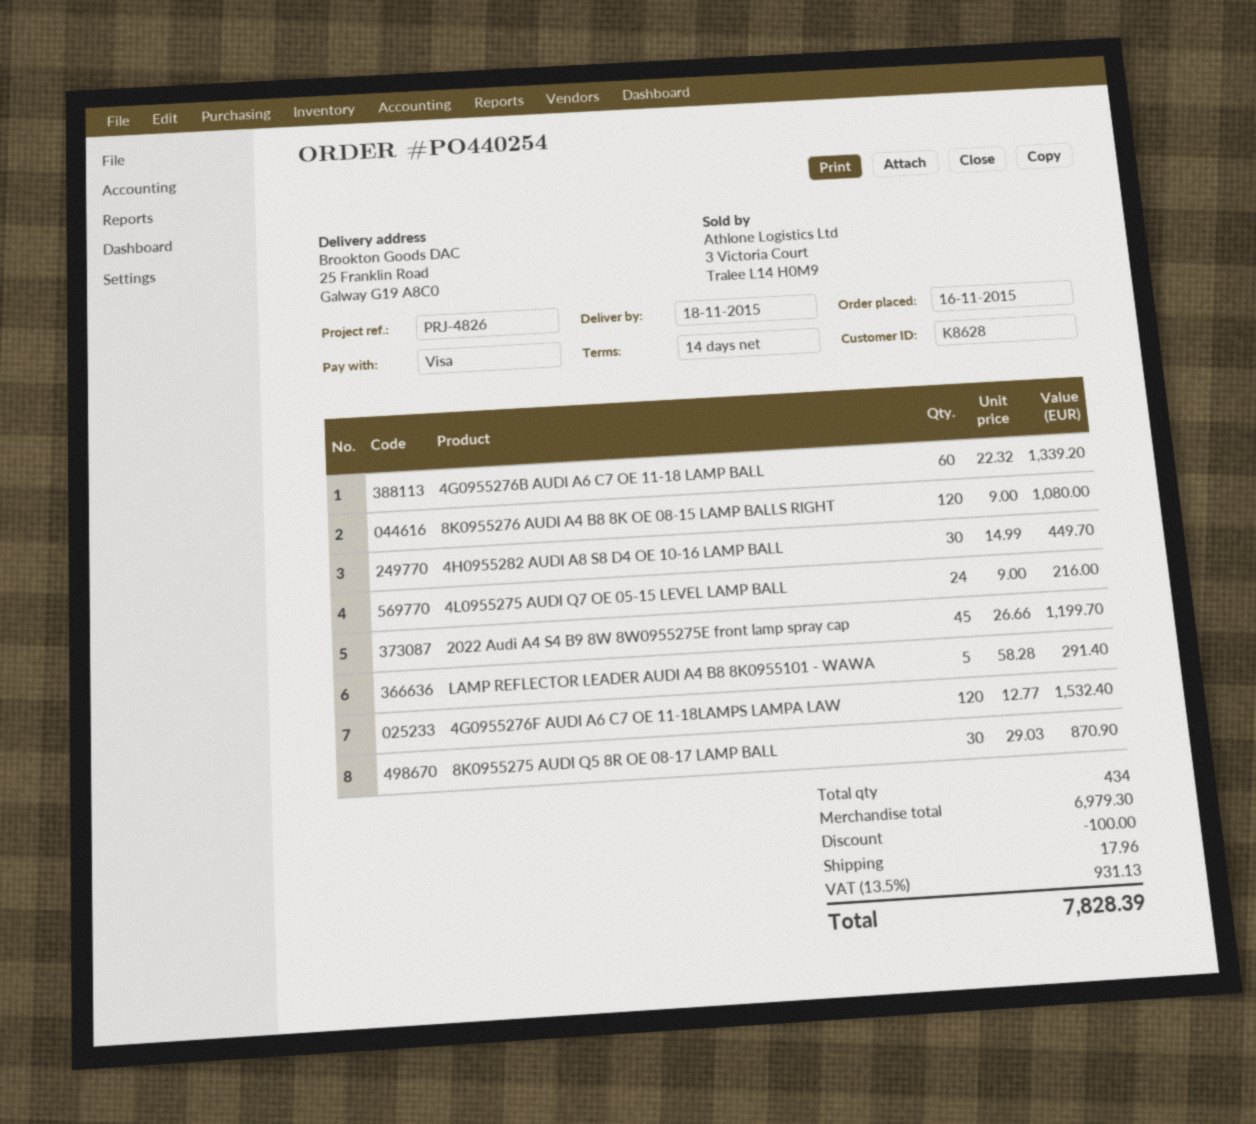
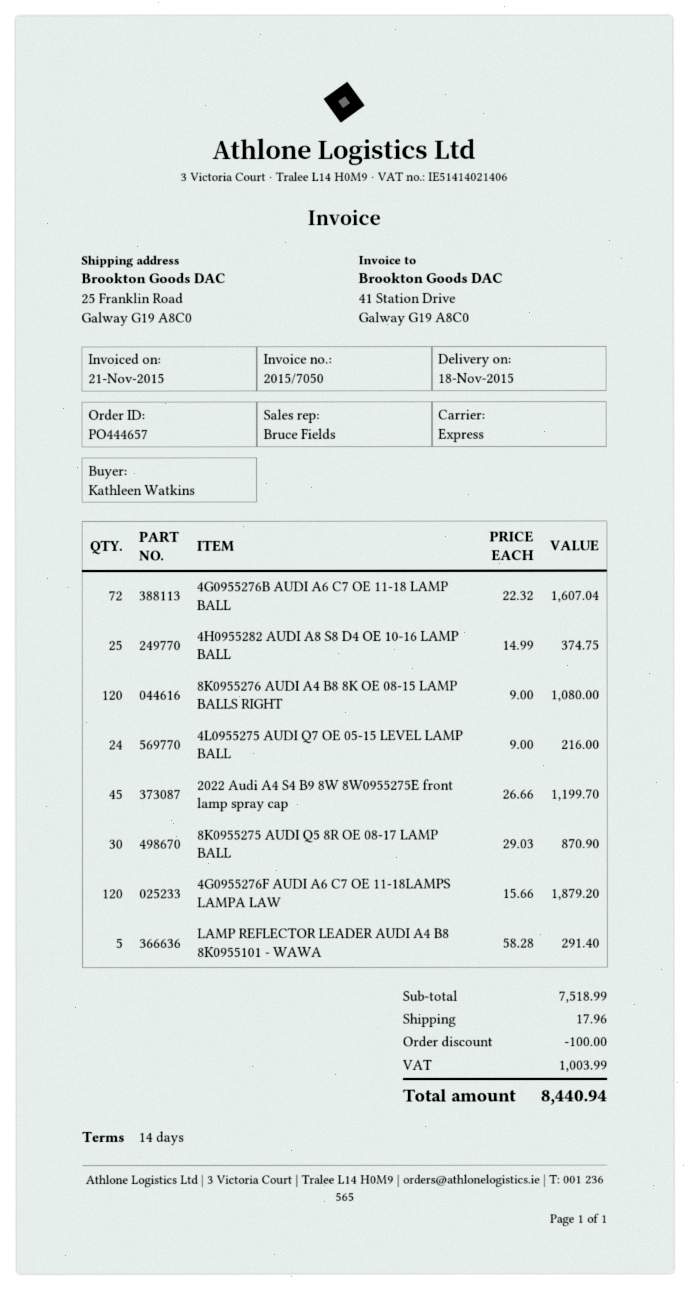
order number: PO440254 -> PO444657
4G0955276B AUDI A6 C7 OE 11-18 LAMP BALL: 60 x 22.32 = 1339.20 -> 72 x 22.32 = 1607.04
4H0955282 AUDI A8 S8 D4 OE 10-16 LAMP BALL: 30 x 14.99 = 449.70 -> 25 x 14.99 = 374.75
4G0955276F AUDI A6 C7 OE 11-18LAMPS LAMPA LAW: 120 x 12.77 = 1532.40 -> 120 x 15.66 = 1879.20
subtotal: 6979.30 -> 7518.99
tax: 931.13 -> 1003.99
total: 7828.39 -> 8440.94

